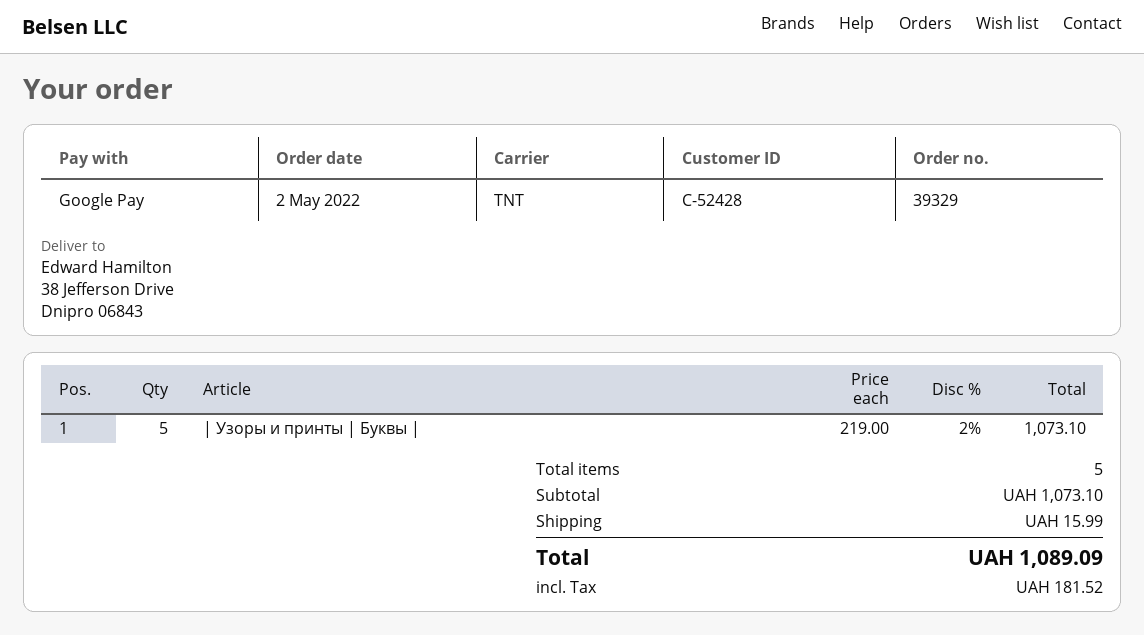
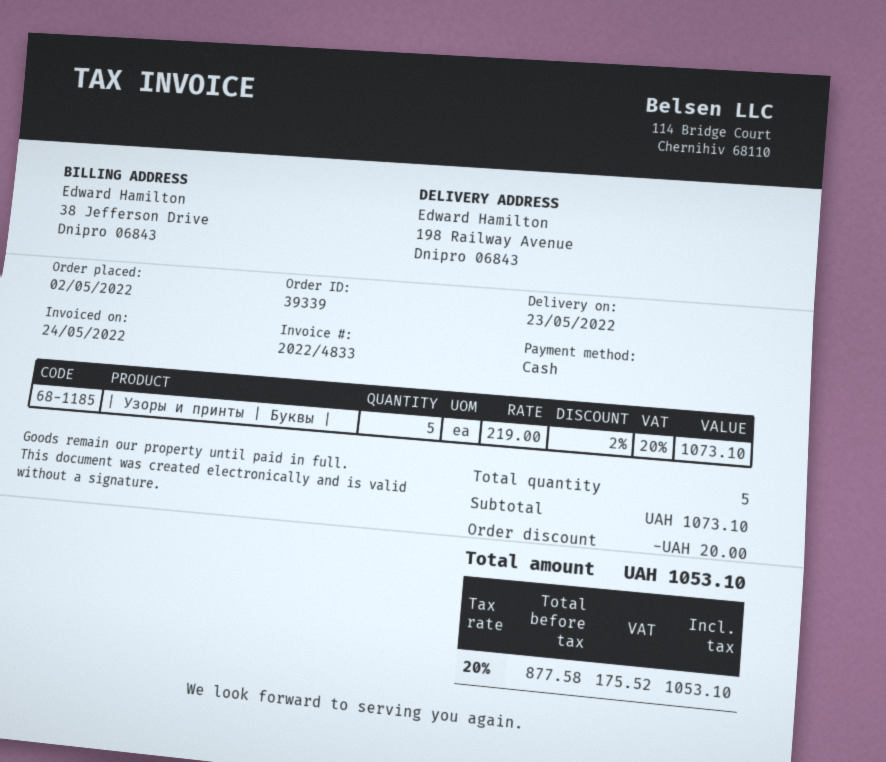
order number: 39329 -> 39339
payment method: Google Pay -> cash
ship to: 38 Jefferson Drive, Dnipro 06843 -> 198 Railway Avenue, Dnipro 06843
discount: none -> 20.00
shipping: 15.99 -> none
tax: 181.52 -> 175.52
total: 1089.09 -> 1053.10

